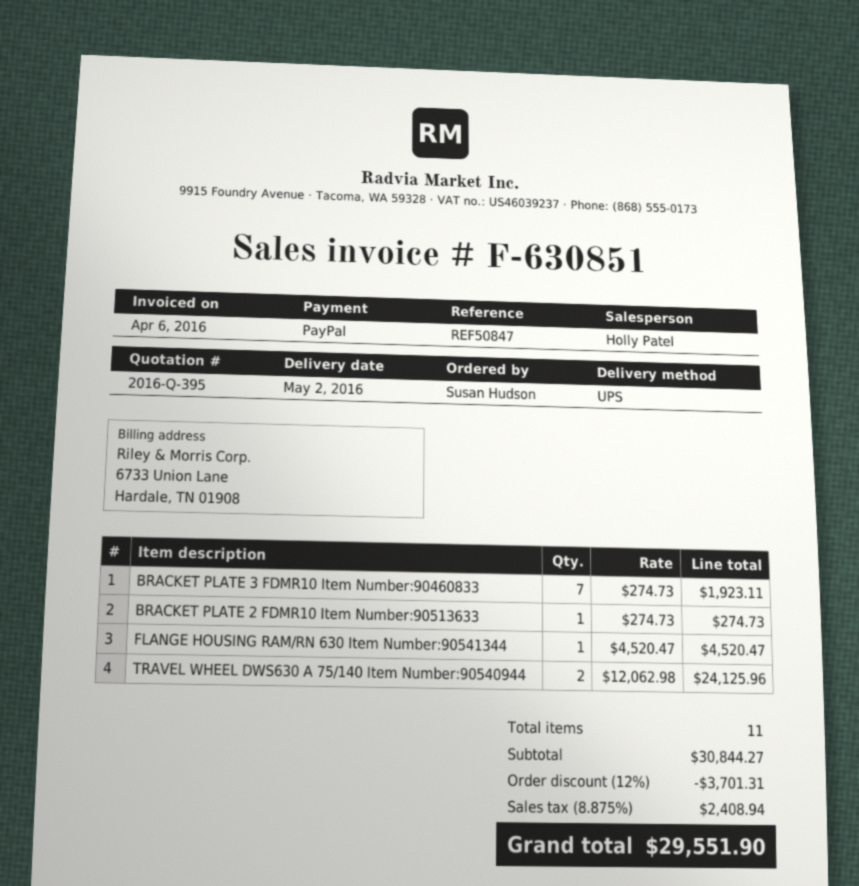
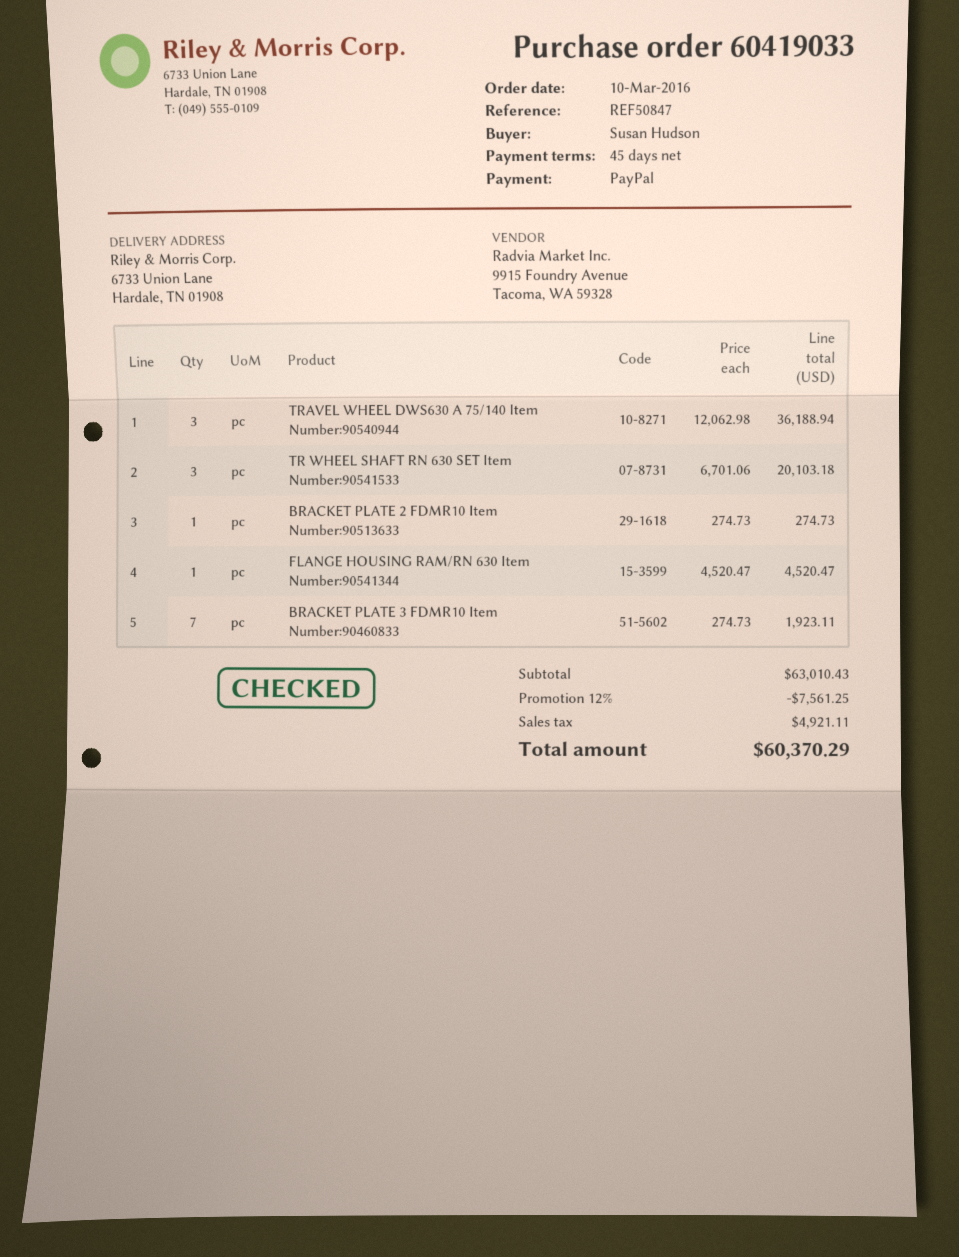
TRAVEL WHEEL DWS630 A 75/140 Item Number:90540944: 2 x 12062.98 = 24125.96 -> 3 x 12062.98 = 36188.94
TR WHEEL SHAFT RN 630 SET Item Number:90541533: none -> 3 x 6701.06 = 20103.18
subtotal: 30844.27 -> 63010.43
discount: 12% = 3701.31 -> 12% = 7561.25
tax: 2408.94 -> 4921.11
total: 29551.90 -> 60370.29

